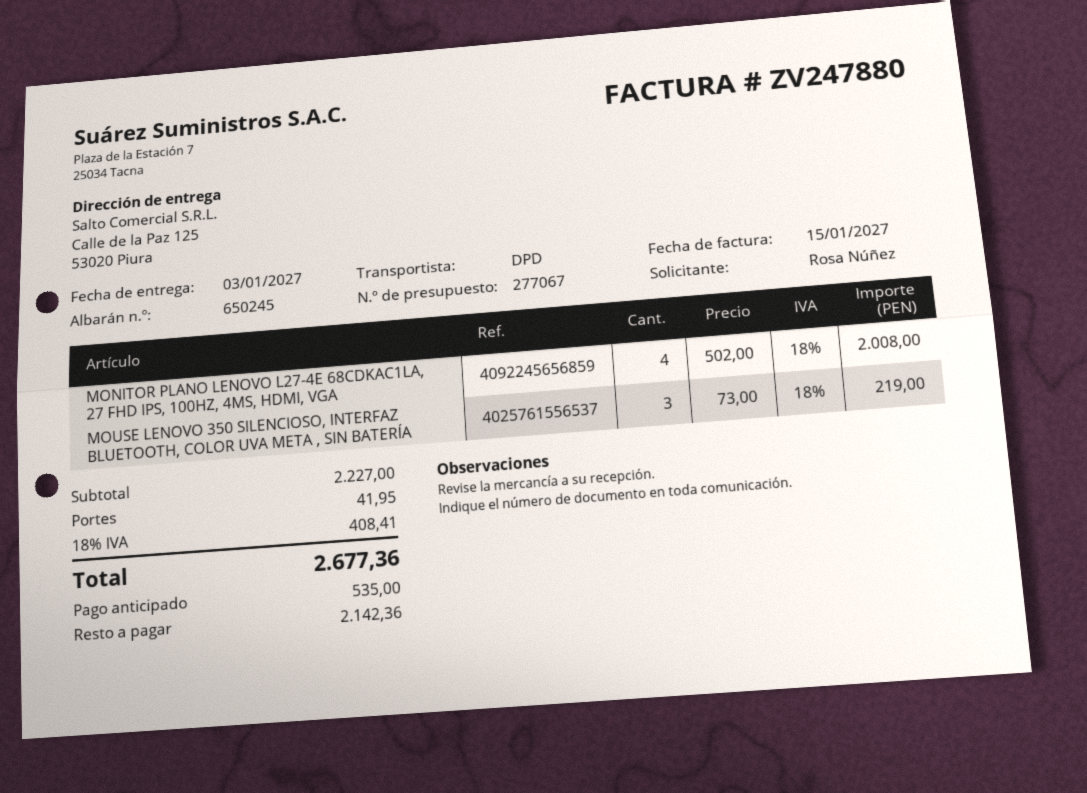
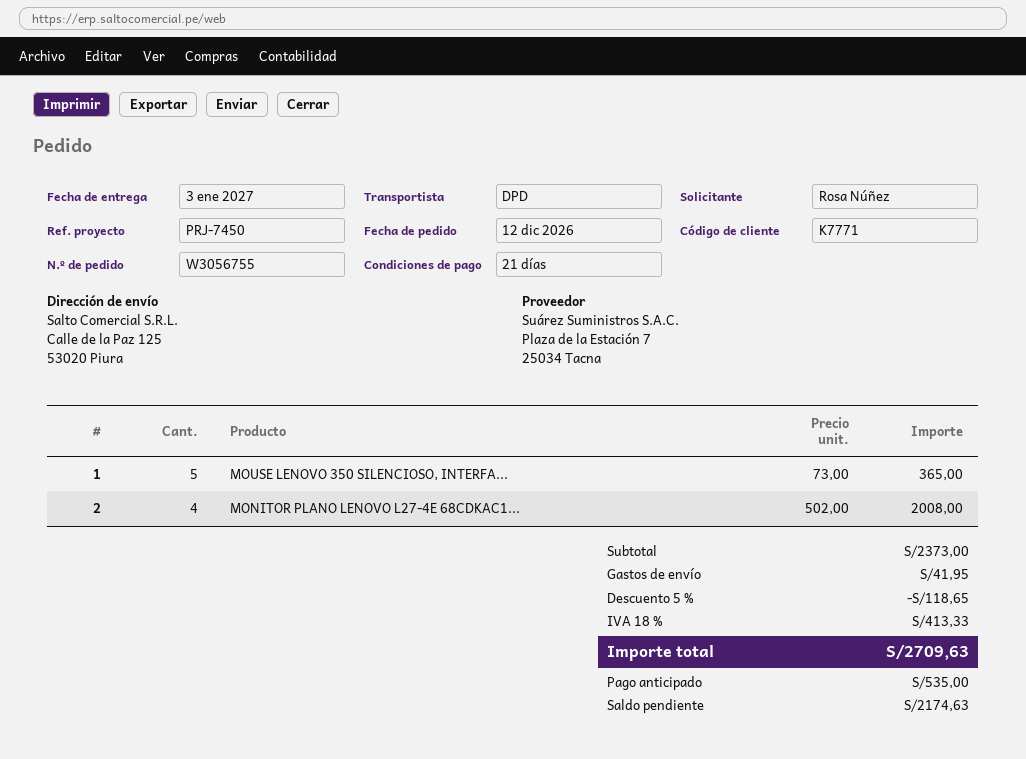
MOUSE LENOVO 350 SILENCIOSO, INTERFAZ BLUETOOTH, COLOR UVA META , SIN BATERÍA: 3 x 73.00 = 219.00 -> 5 x 73.00 = 365.00
subtotal: 2227.00 -> 2373.00
discount: none -> 5% = 118.65
tax: 18% = 408.41 -> 18% = 413.33
total: 2677.36 -> 2709.63
balance: 2142.36 -> 2174.63

